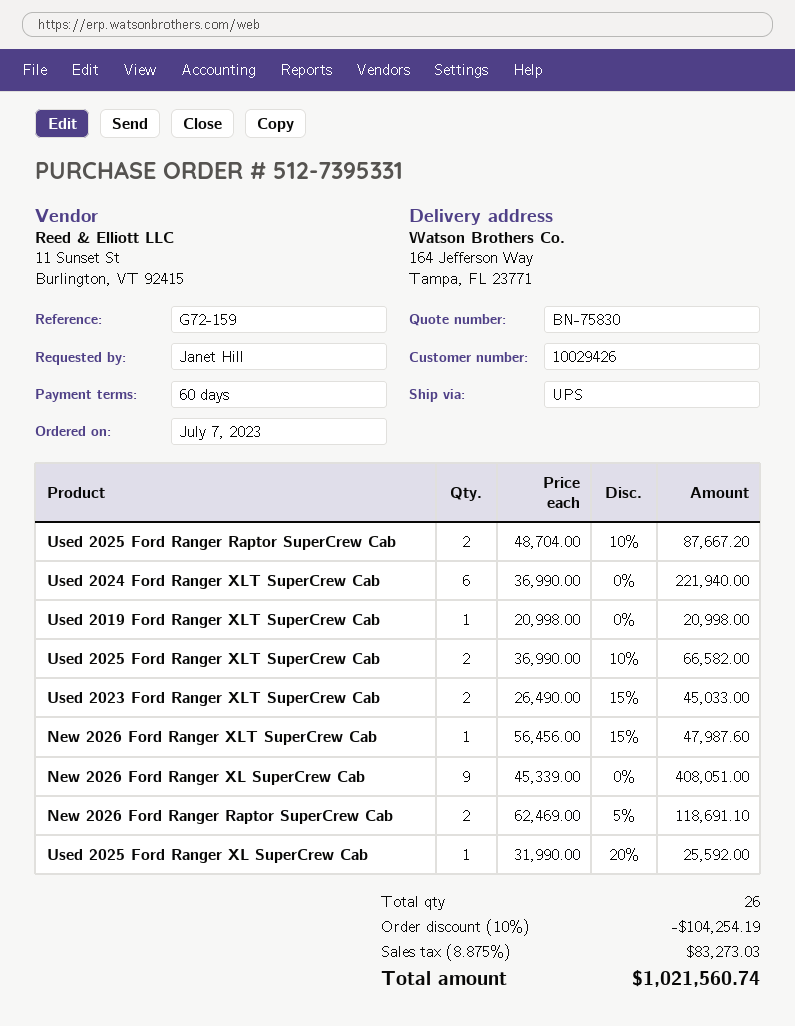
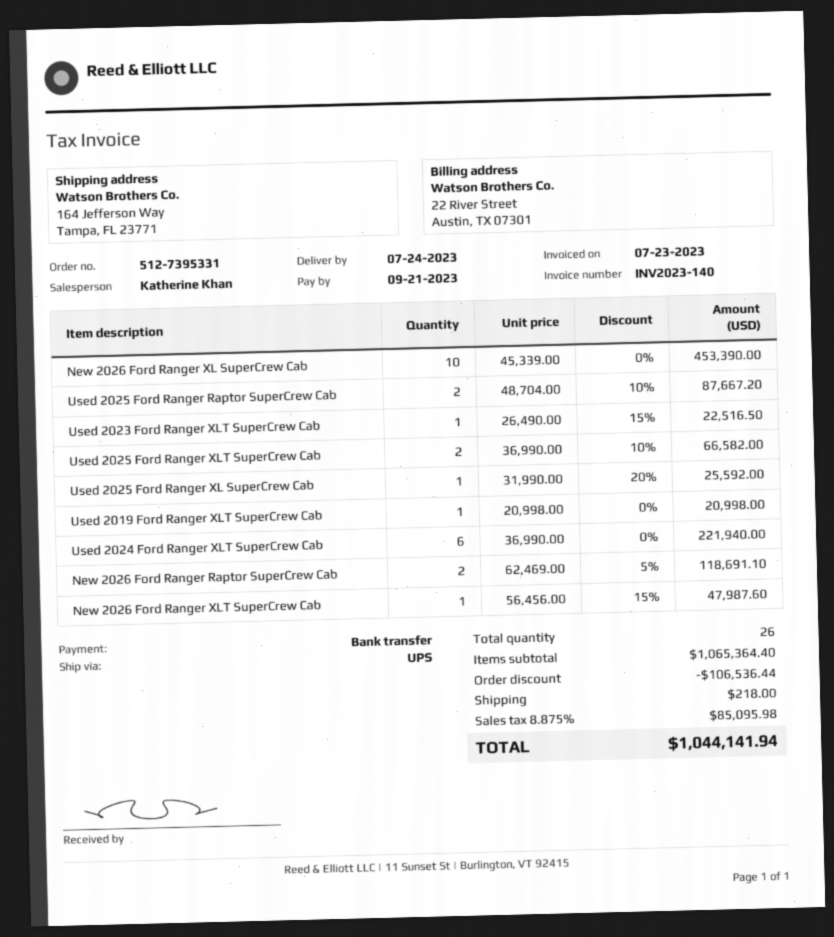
Used 2023 Ford Ranger XLT SuperCrew Cab: 2 x 26490.00 - 15% = 45033.00 -> 1 x 26490.00 - 15% = 22516.50
New 2026 Ford Ranger XL SuperCrew Cab: 9 x 45339.00 = 408051.00 -> 10 x 45339.00 = 453390.00
discount: 104254.19 -> 106536.44
shipping: none -> 218.00
tax: 8.875% = 83273.03 -> 8.875% = 85095.98
total: 1021560.74 -> 1044141.94

